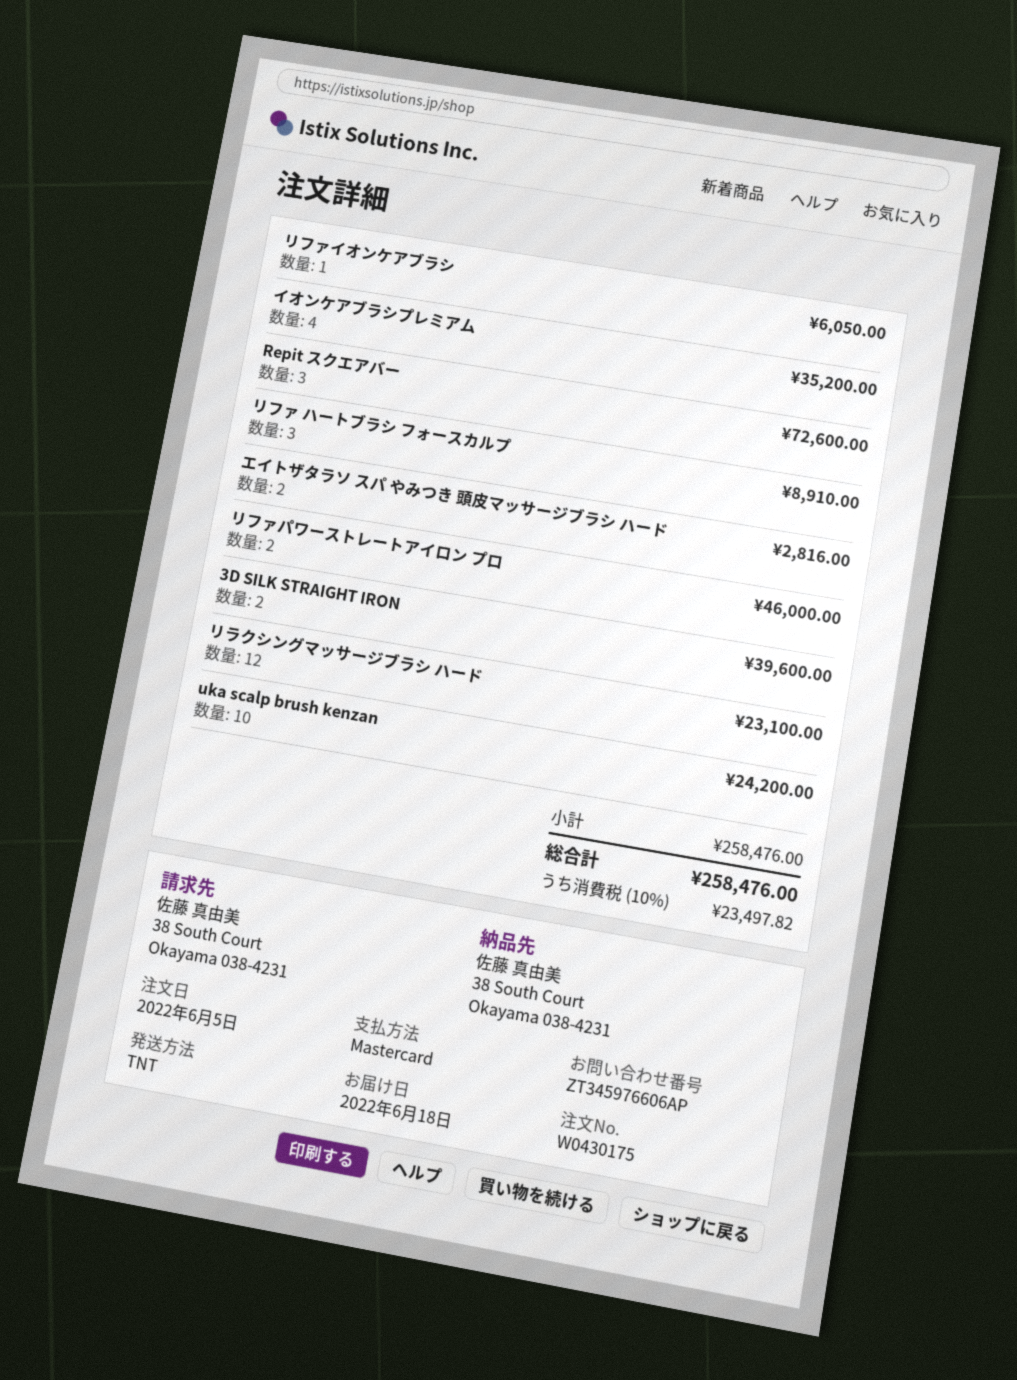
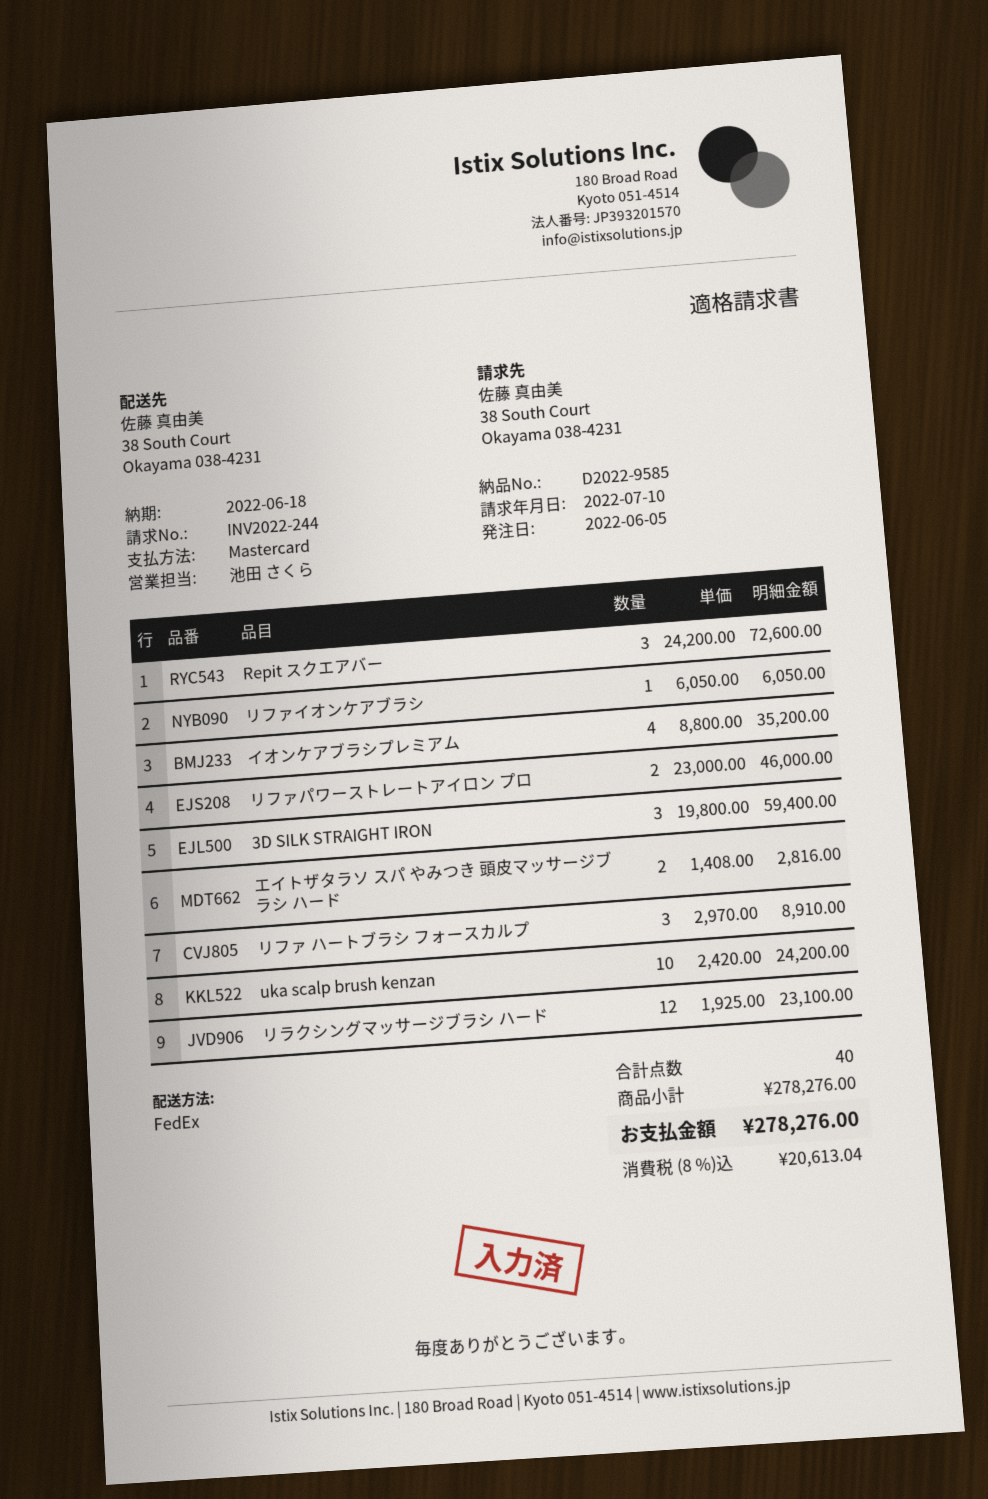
shipping method: TNT -> FedEx
3D SILK STRAIGHT IRON: 2 for 39600.00 -> 3 for 59400.00
subtotal: 258476.00 -> 278276.00
tax: 10% = 23497.82 -> 8% = 20613.04
total: 258476.00 -> 278276.00

